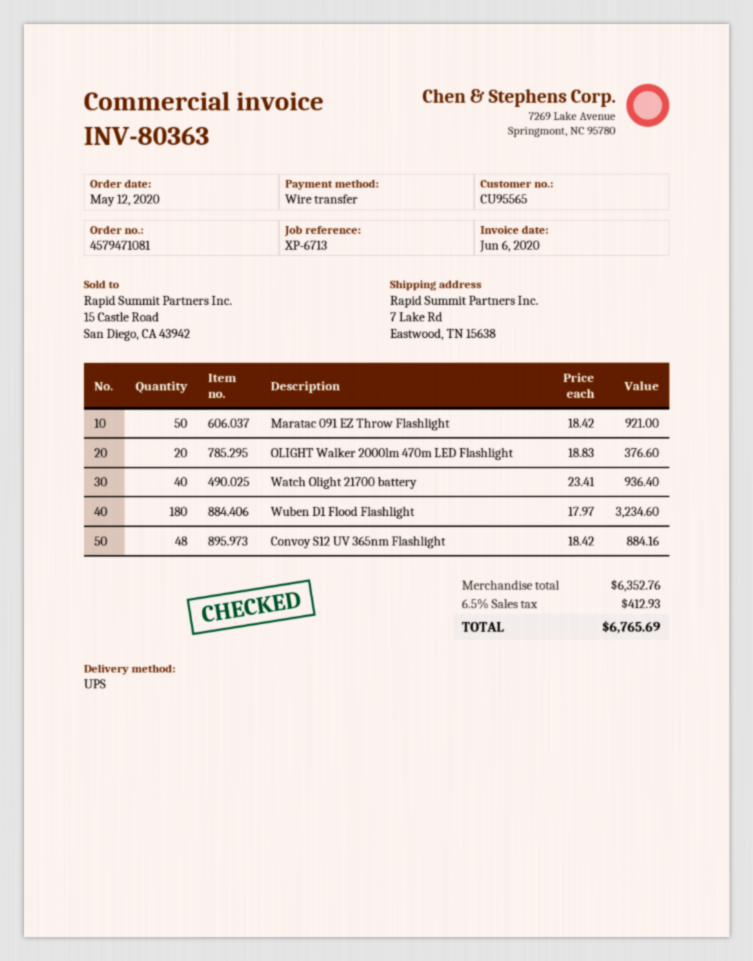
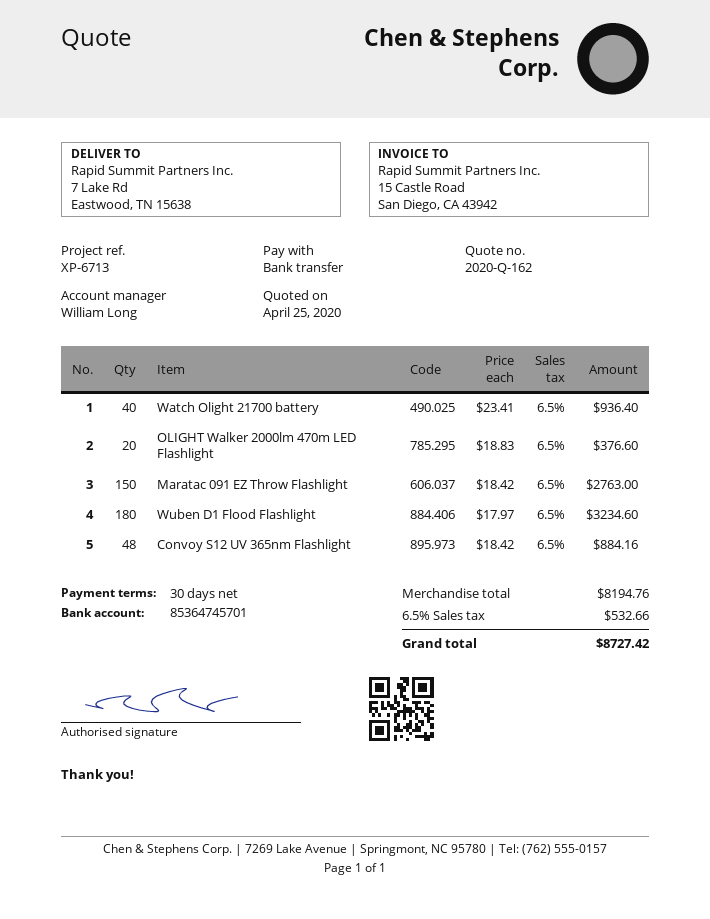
Maratac 091 EZ Throw Flashlight: 50 x 18.42 = 921.00 -> 150 x 18.42 = 2763.00
subtotal: 6352.76 -> 8194.76
tax: 6.5% = 412.93 -> 6.5% = 532.66
total: 6765.69 -> 8727.42

